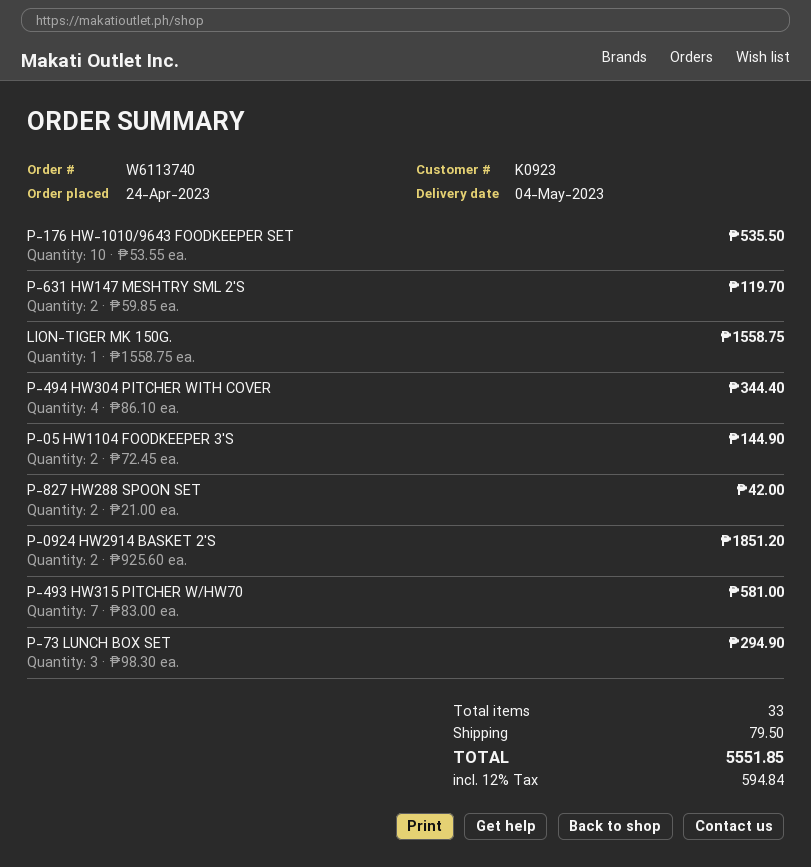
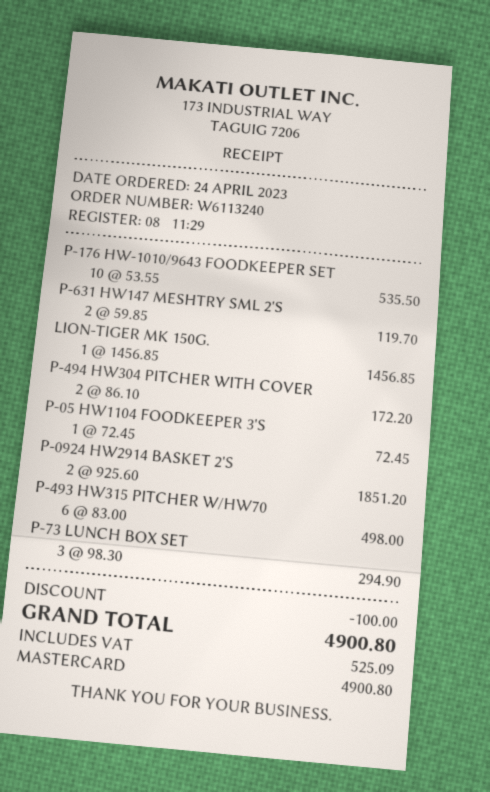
order number: W6113740 -> W6113240
LION-TIGER MK 150G.: 1 x 1558.75 = 1558.75 -> 1 x 1456.85 = 1456.85
P-494 HW304 PITCHER WITH COVER: 4 x 86.10 = 344.40 -> 2 x 86.10 = 172.20
P-05 HW1104 FOODKEEPER 3'S: 2 x 72.45 = 144.90 -> 1 x 72.45 = 72.45
P-827 HW288 SPOON SET: 2 x 21.00 = 42.00 -> none
P-493 HW315 PITCHER W/HW70: 7 x 83.00 = 581.00 -> 6 x 83.00 = 498.00
discount: none -> 100.00
shipping: 79.50 -> none
tax: 594.84 -> 525.09
total: 5551.85 -> 4900.80

